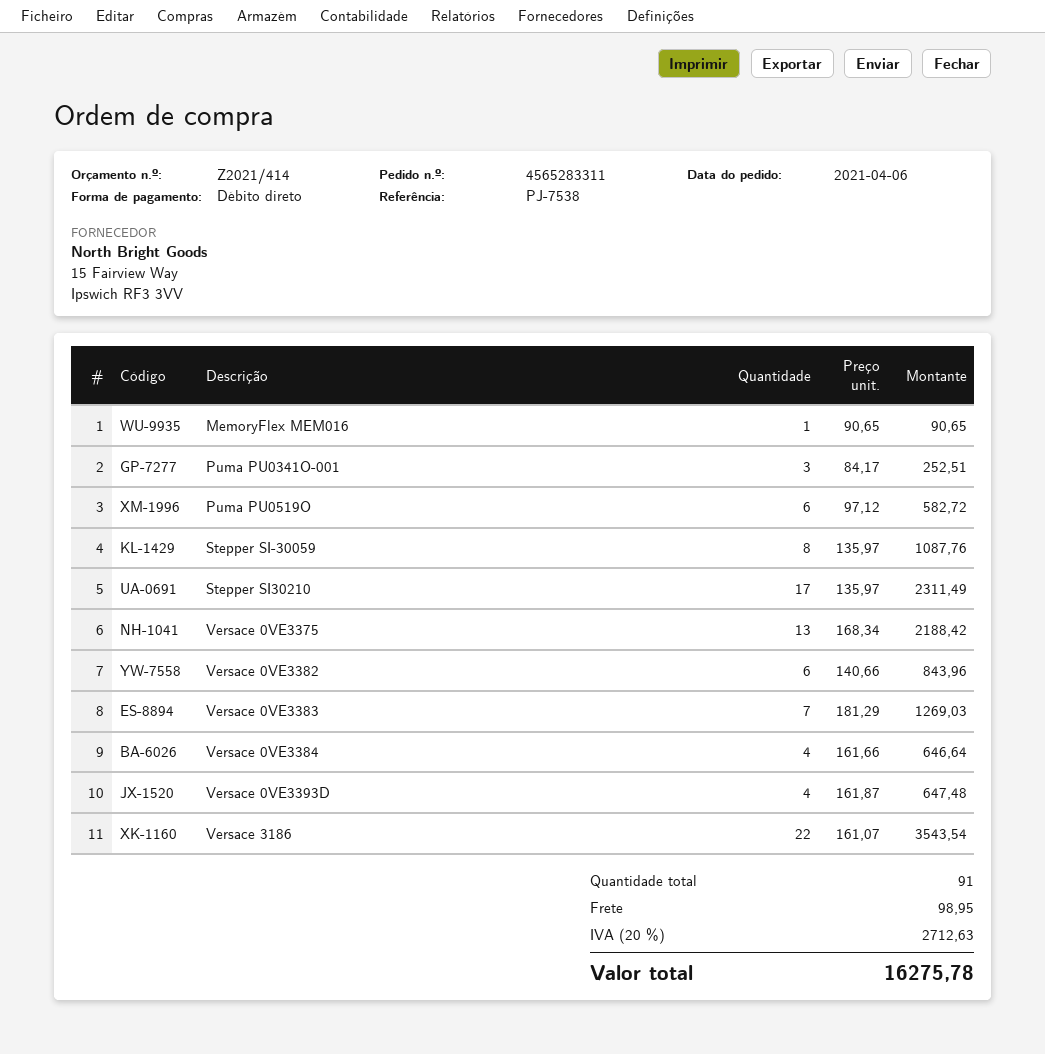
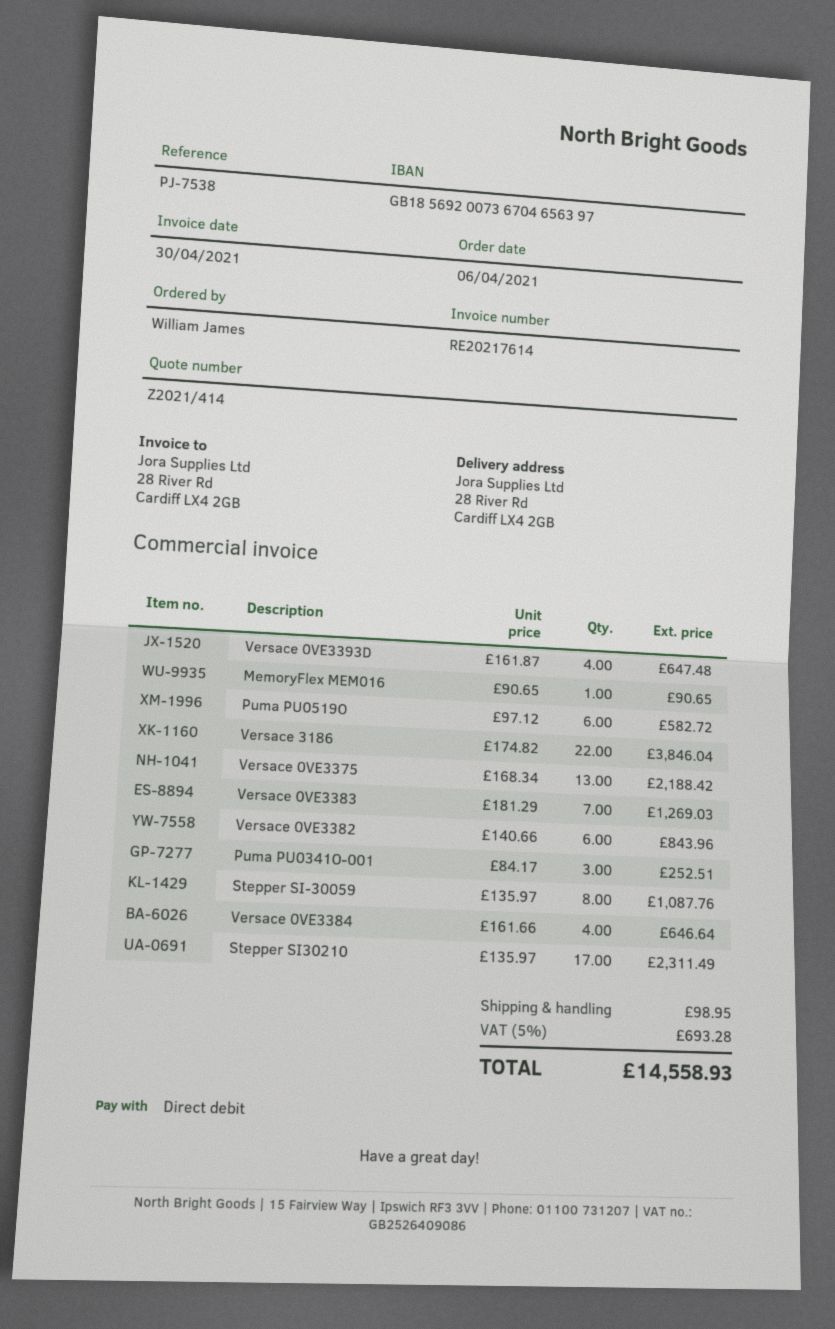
Versace 3186: 22 x 161.07 = 3543.54 -> 22 x 174.82 = 3846.04
tax: 20% = 2712.63 -> 5% = 693.28
total: 16275.78 -> 14558.93

